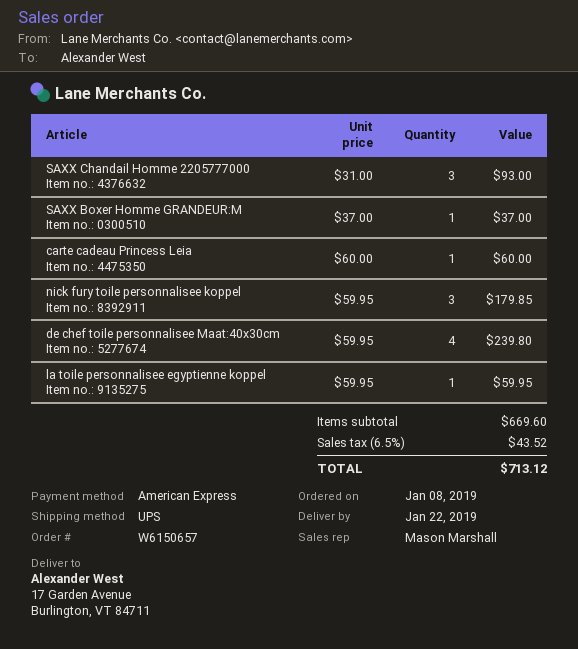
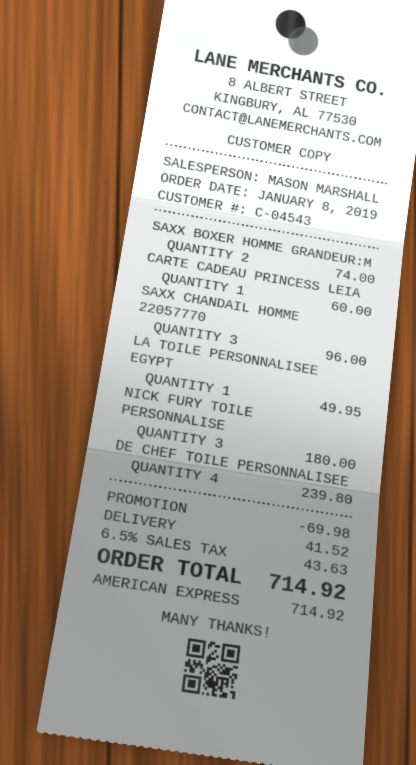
SAXX Chandail Homme 2205777000: 3 for 93.00 -> 3 for 96.00
SAXX Boxer Homme GRANDEUR:M: 1 for 37.00 -> 2 for 74.00
nick fury toile personnalisee koppel: 3 for 179.85 -> 3 for 180.00
la toile personnalisee egyptienne koppel: 1 for 59.95 -> 1 for 49.95
discount: none -> 69.98
shipping: none -> 41.52
tax: 6.5% = 43.52 -> 6.5% = 43.63
total: 713.12 -> 714.92

